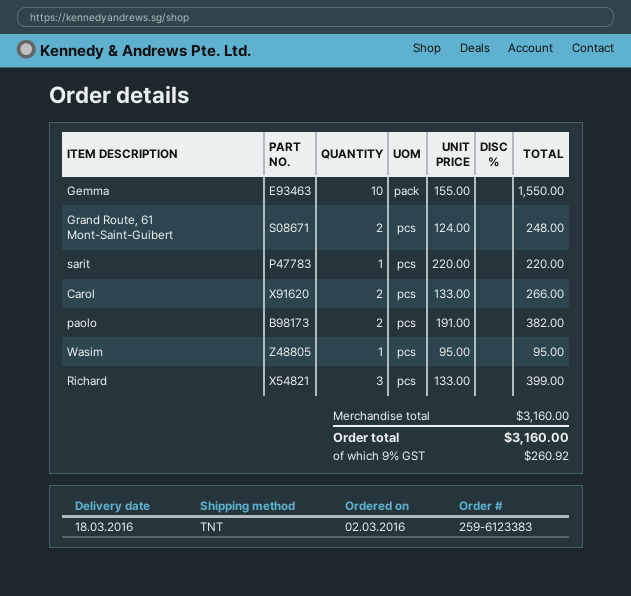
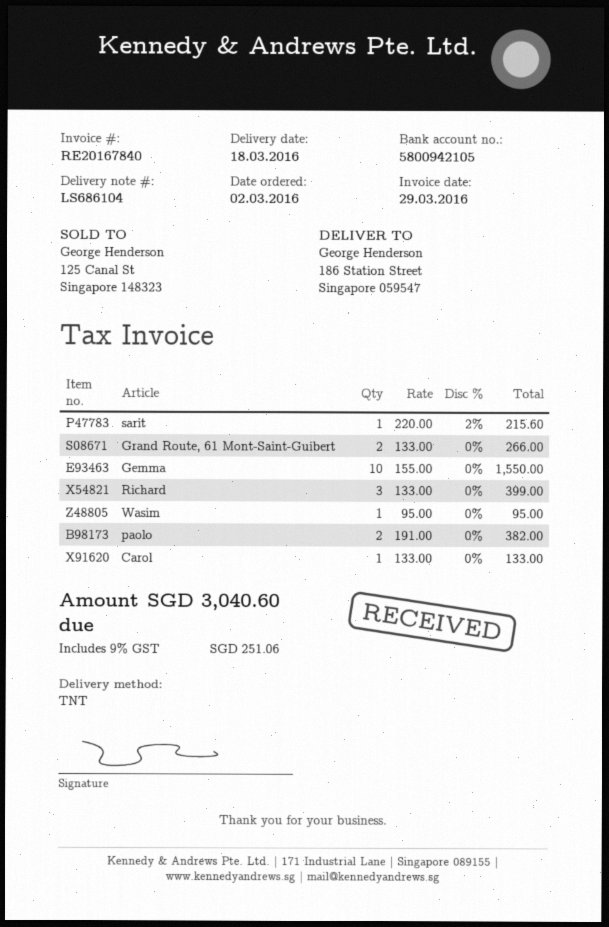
Grand Route, 61 Mont-Saint-Guibert: 2 x 124.00 = 248.00 -> 2 x 133.00 = 266.00
sarit: 1 x 220.00 = 220.00 -> 1 x 220.00 - 2% = 215.60
Carol: 2 x 133.00 = 266.00 -> 1 x 133.00 = 133.00
tax: 9% = 260.92 -> 9% = 251.06
total: 3160.00 -> 3040.60

